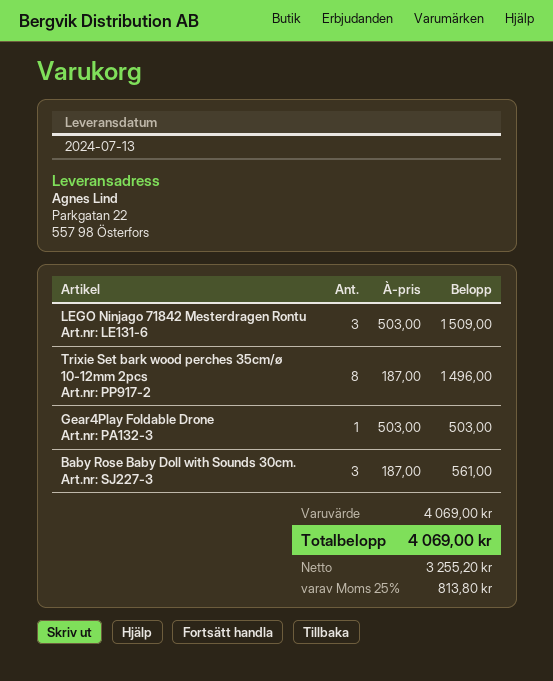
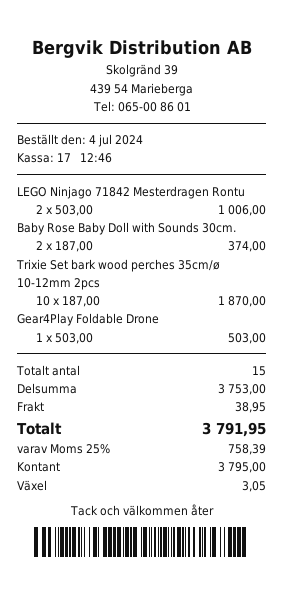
LEGO Ninjago 71842 Mesterdragen Rontu: 3 x 503.00 = 1509.00 -> 2 x 503.00 = 1006.00
Trixie Set bark wood perches 35cm/ø 10-12mm 2pcs: 8 x 187.00 = 1496.00 -> 10 x 187.00 = 1870.00
Baby Rose Baby Doll with Sounds 30cm.: 3 x 187.00 = 561.00 -> 2 x 187.00 = 374.00
subtotal: 4069.00 -> 3753.00
shipping: none -> 38.95
tax: 25% = 813.80 -> 25% = 758.39
total: 4069.00 -> 3791.95

